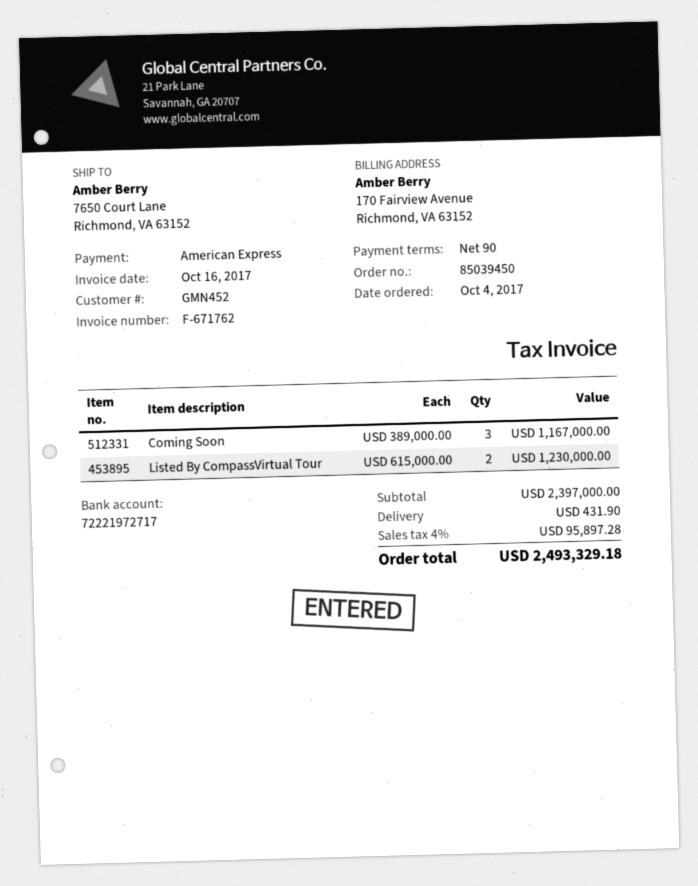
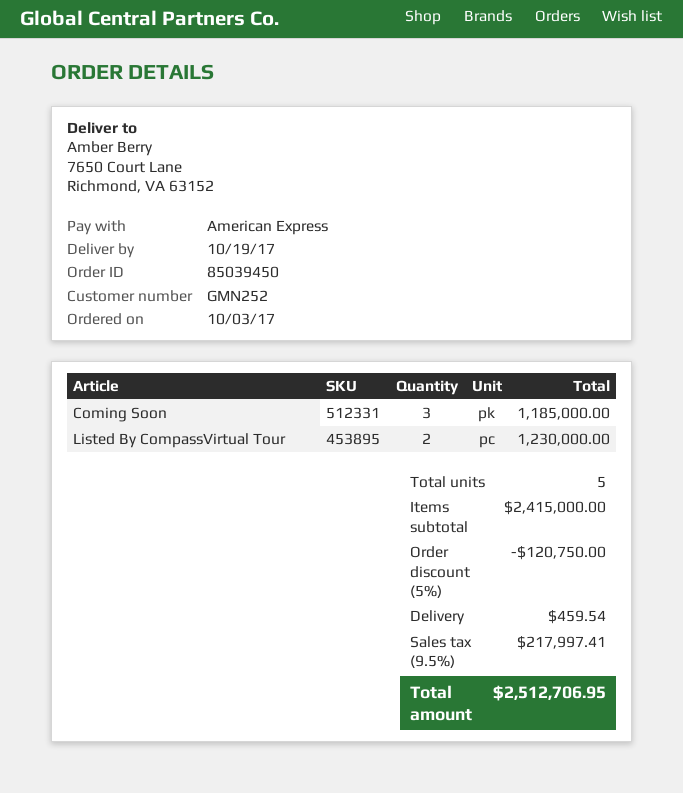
order date: 2017-10-04 -> 2017-10-03
customer number: GMN452 -> GMN252
Coming Soon: 3 for 1167000.00 -> 3 for 1185000.00
subtotal: 2397000.00 -> 2415000.00
discount: none -> 5% = 120750.00
shipping: 431.90 -> 459.54
tax: 4% = 95897.28 -> 9.5% = 217997.41
total: 2493329.18 -> 2512706.95

